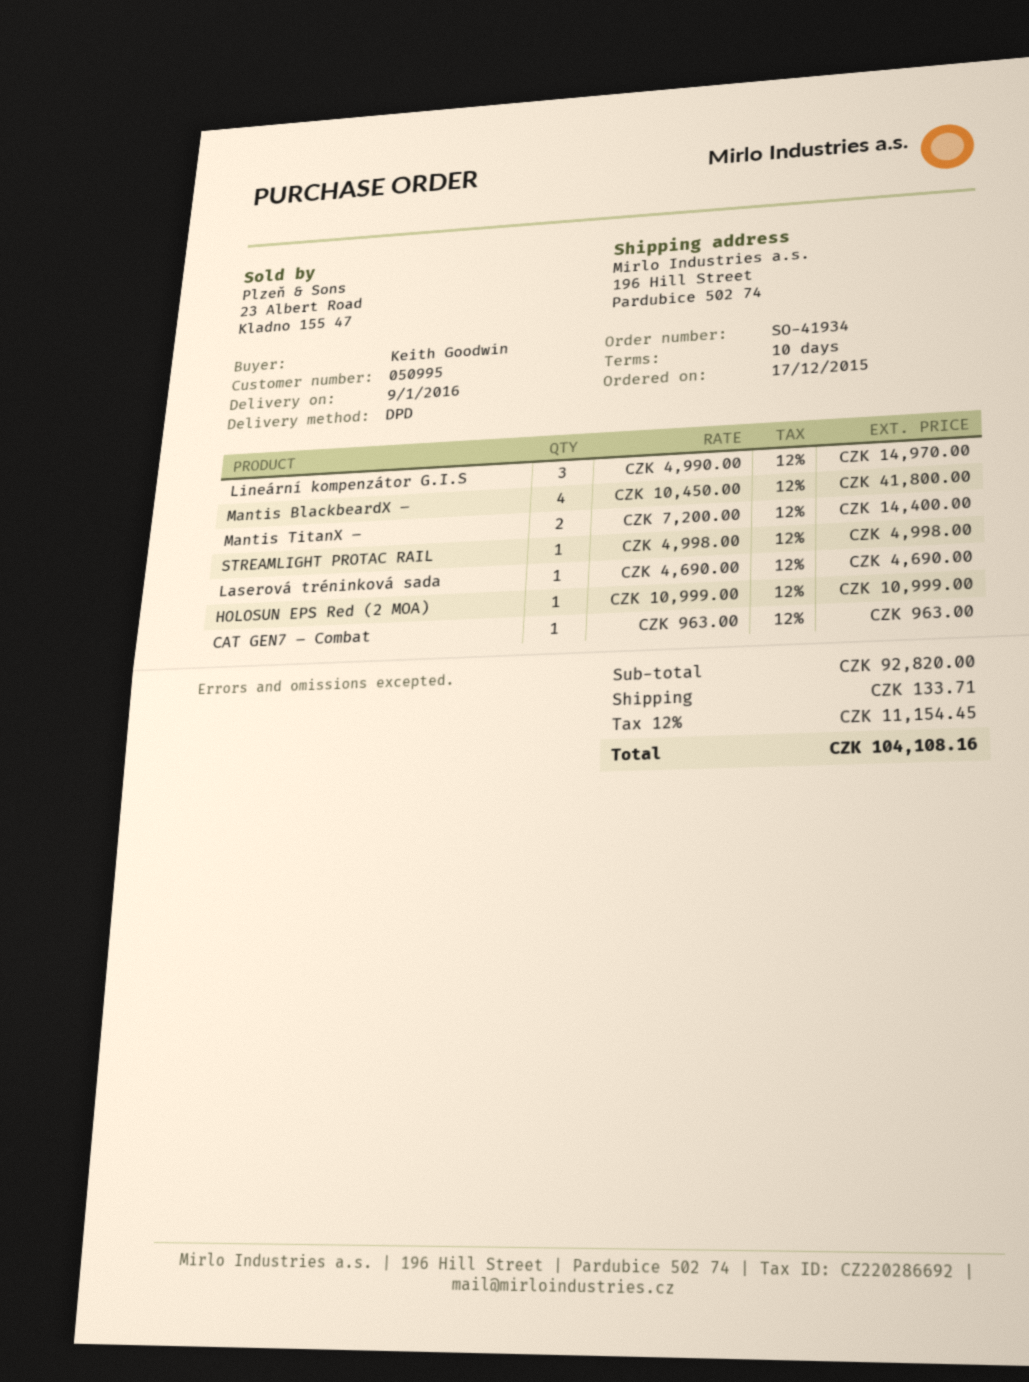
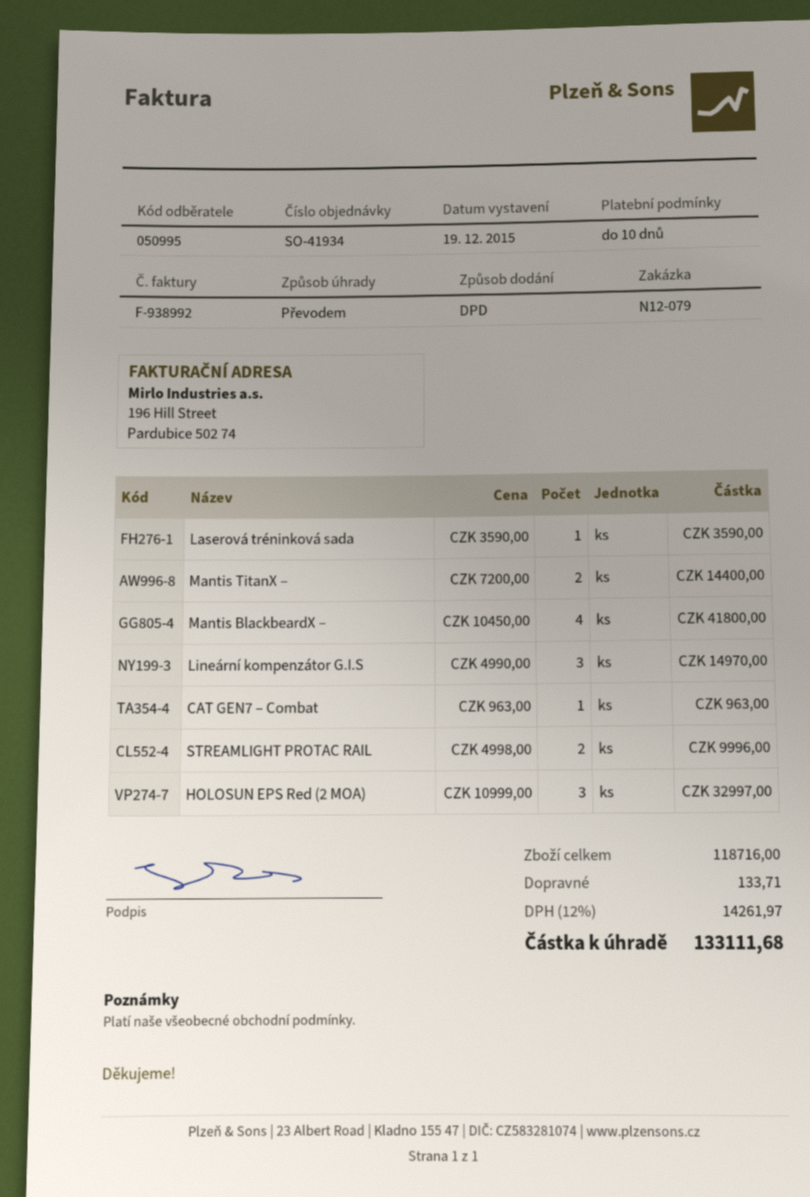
STREAMLIGHT PROTAC RAIL: 1 x 4998.00 = 4998.00 -> 2 x 4998.00 = 9996.00
Laserová tréninková sada: 1 x 4690.00 = 4690.00 -> 1 x 3590.00 = 3590.00
HOLOSUN EPS Red (2 MOA): 1 x 10999.00 = 10999.00 -> 3 x 10999.00 = 32997.00
subtotal: 92820.00 -> 118716.00
tax: 12% = 11154.45 -> 12% = 14261.97
total: 104108.16 -> 133111.68

